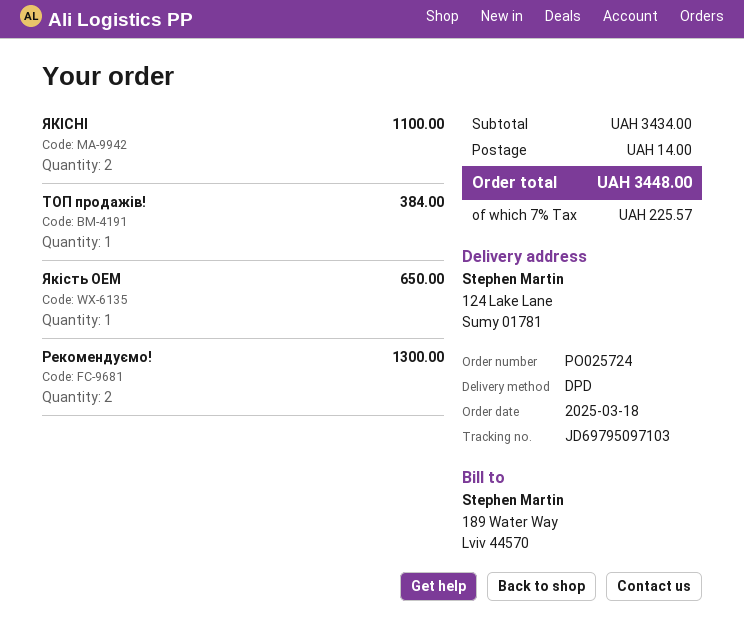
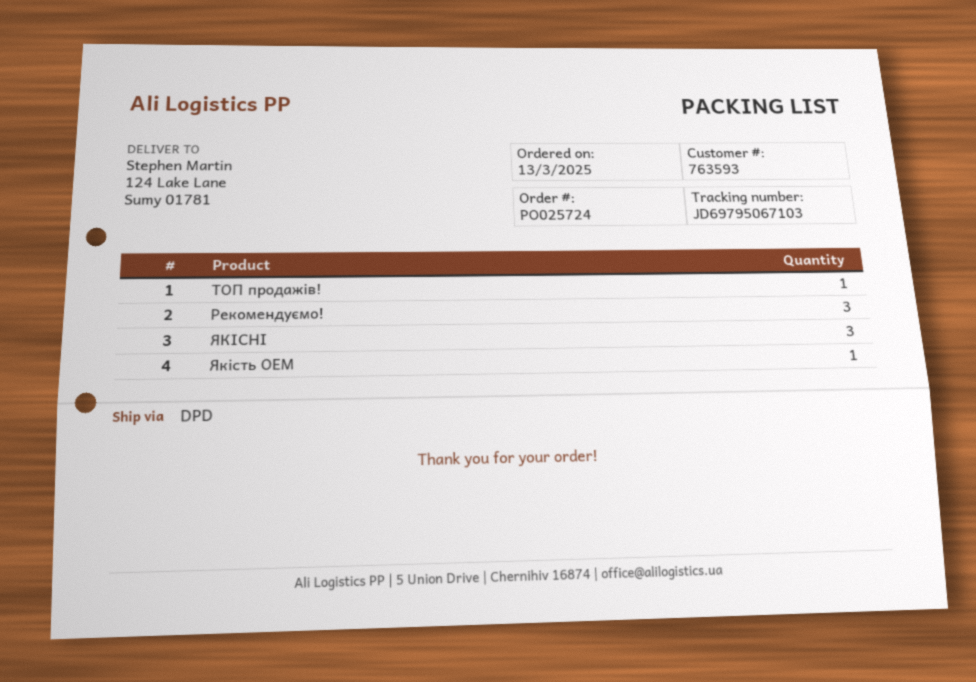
order date: 2025-03-18 -> 2025-03-13
tracking number: JD69795097103 -> JD69795067103
ЯКІСНІ: 2 -> 3
Рекомендуємо!: 2 -> 3

